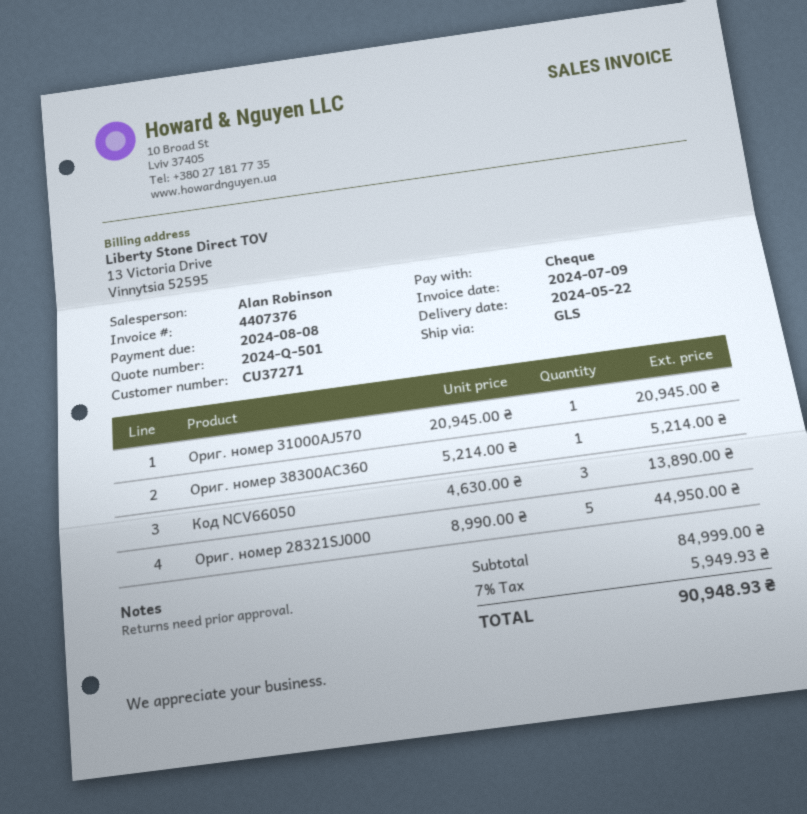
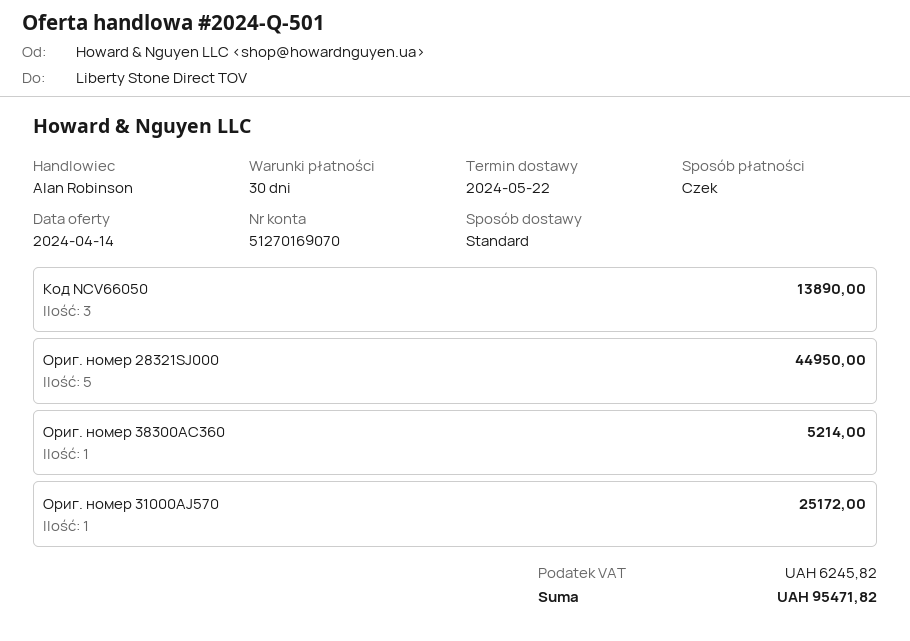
shipping method: GLS -> standard
Ориг. номер 31000AJ570: 1 for 20945.00 -> 1 for 25172.00
tax: 5949.93 -> 6245.82
total: 90948.93 -> 95471.82

